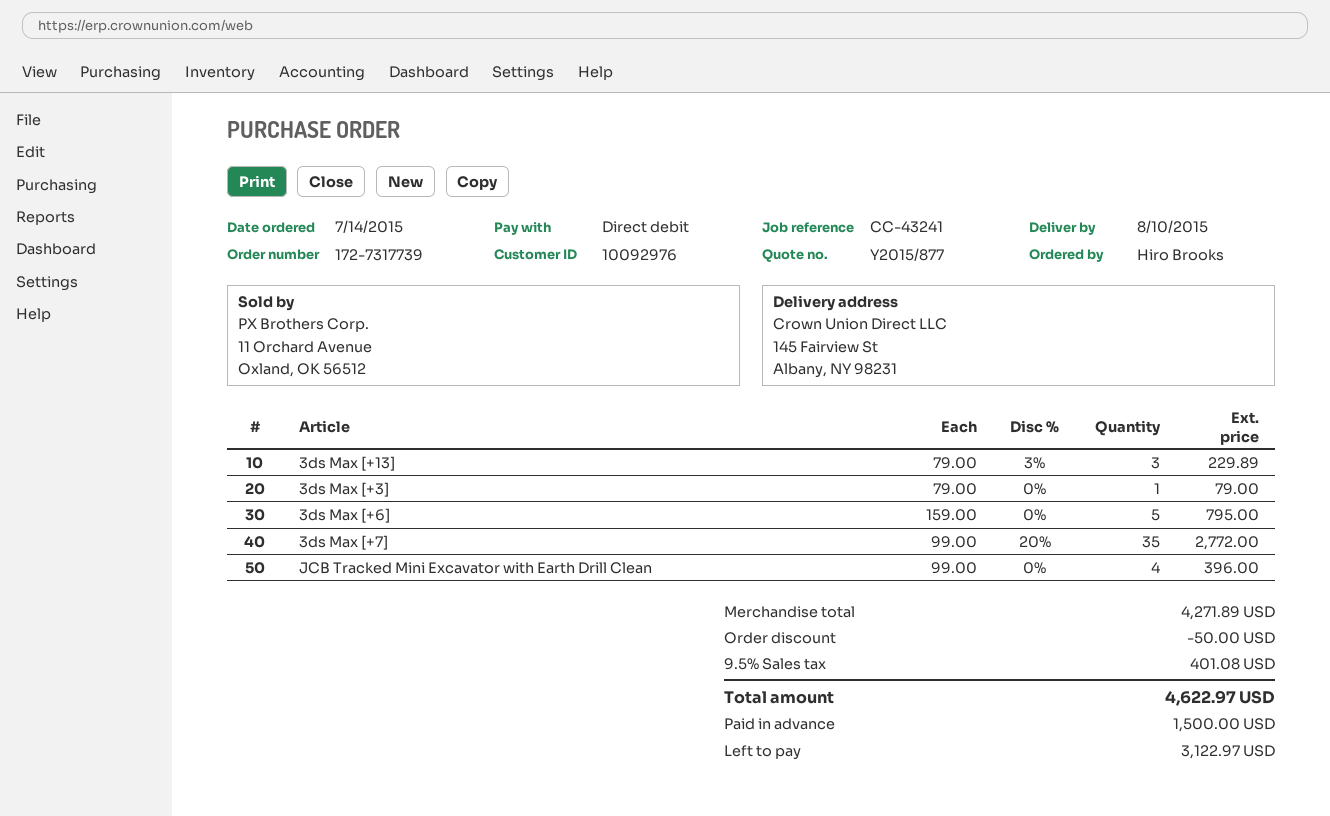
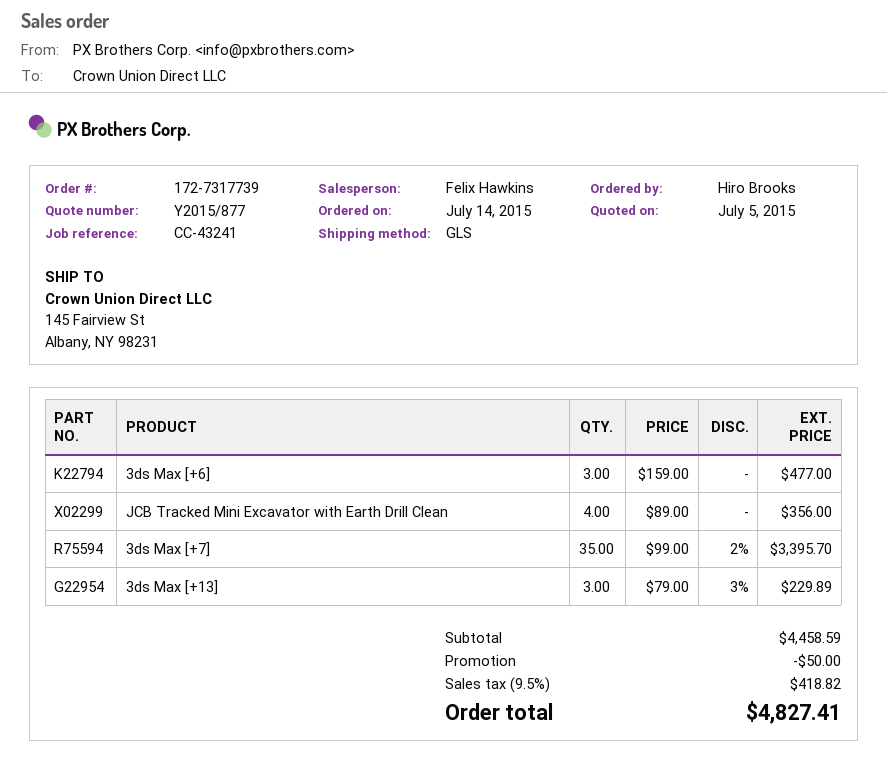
3ds Max [+3]: 1 x 79.00 = 79.00 -> none
3ds Max [+6]: 5 x 159.00 = 795.00 -> 3 x 159.00 = 477.00
3ds Max [+7]: 35 x 99.00 - 20% = 2772.00 -> 35 x 99.00 - 2% = 3395.70
JCB Tracked Mini Excavator with Earth Drill Clean: 4 x 99.00 = 396.00 -> 4 x 89.00 = 356.00
subtotal: 4271.89 -> 4458.59
tax: 9.5% = 401.08 -> 9.5% = 418.82
total: 4622.97 -> 4827.41

